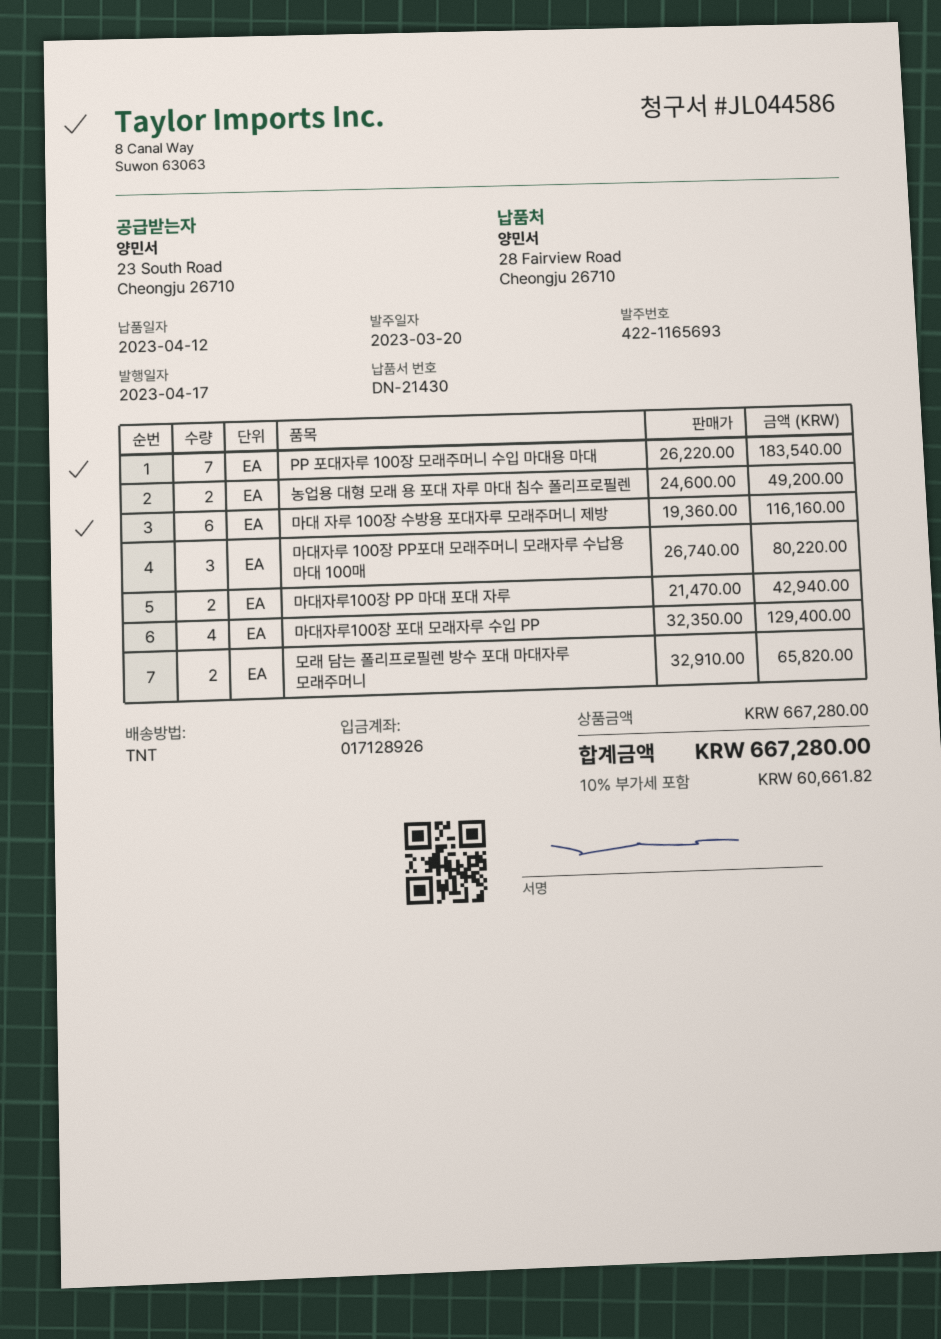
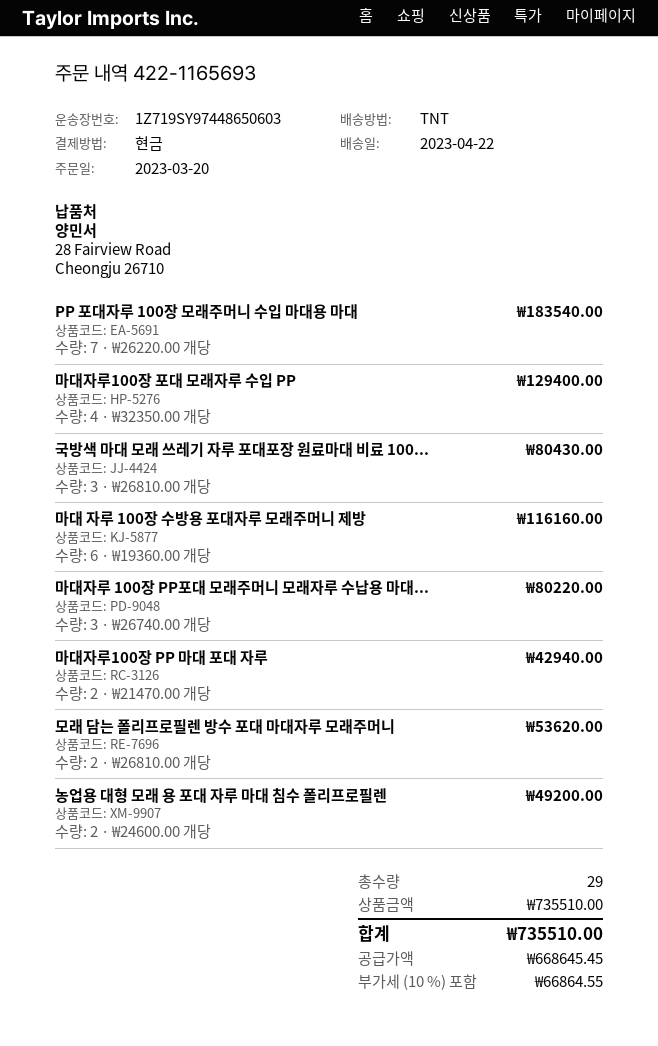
delivery date: 2023-04-12 -> 2023-04-22
모래 담는 폴리프로필렌 방수 포대 마대자루 모래주머니: 2 x 32910.00 = 65820.00 -> 2 x 26810.00 = 53620.00
국방색 마대 모래 쓰레기 자루 포대포장 원료마대 비료 100...: none -> 3 x 26810.00 = 80430.00
subtotal: 667280.00 -> 735510.00
tax: 10% = 60661.82 -> 10% = 66864.55
total: 667280.00 -> 735510.00

